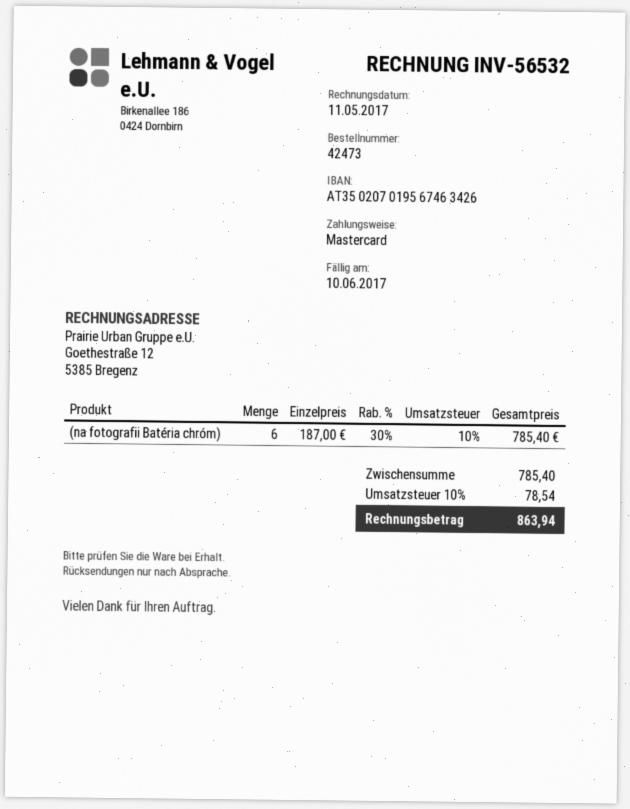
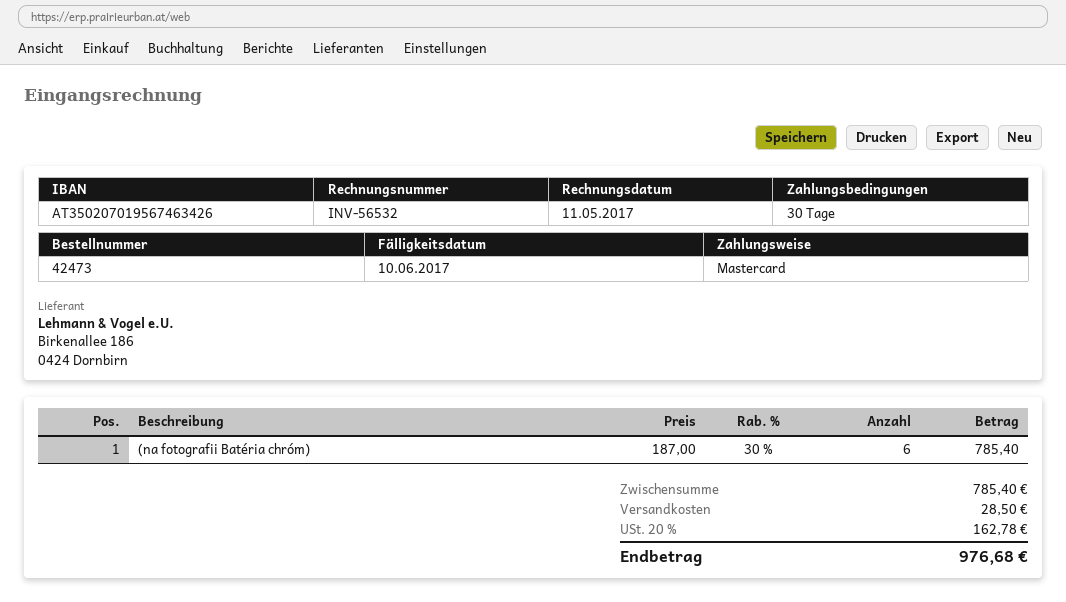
shipping: none -> 28.50
tax: 10% = 78.54 -> 20% = 162.78
total: 863.94 -> 976.68

